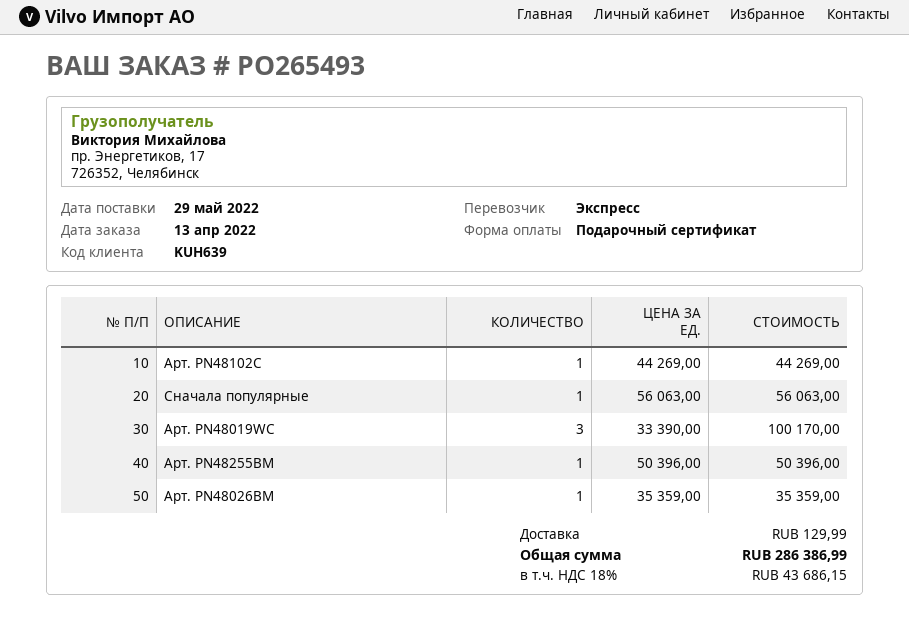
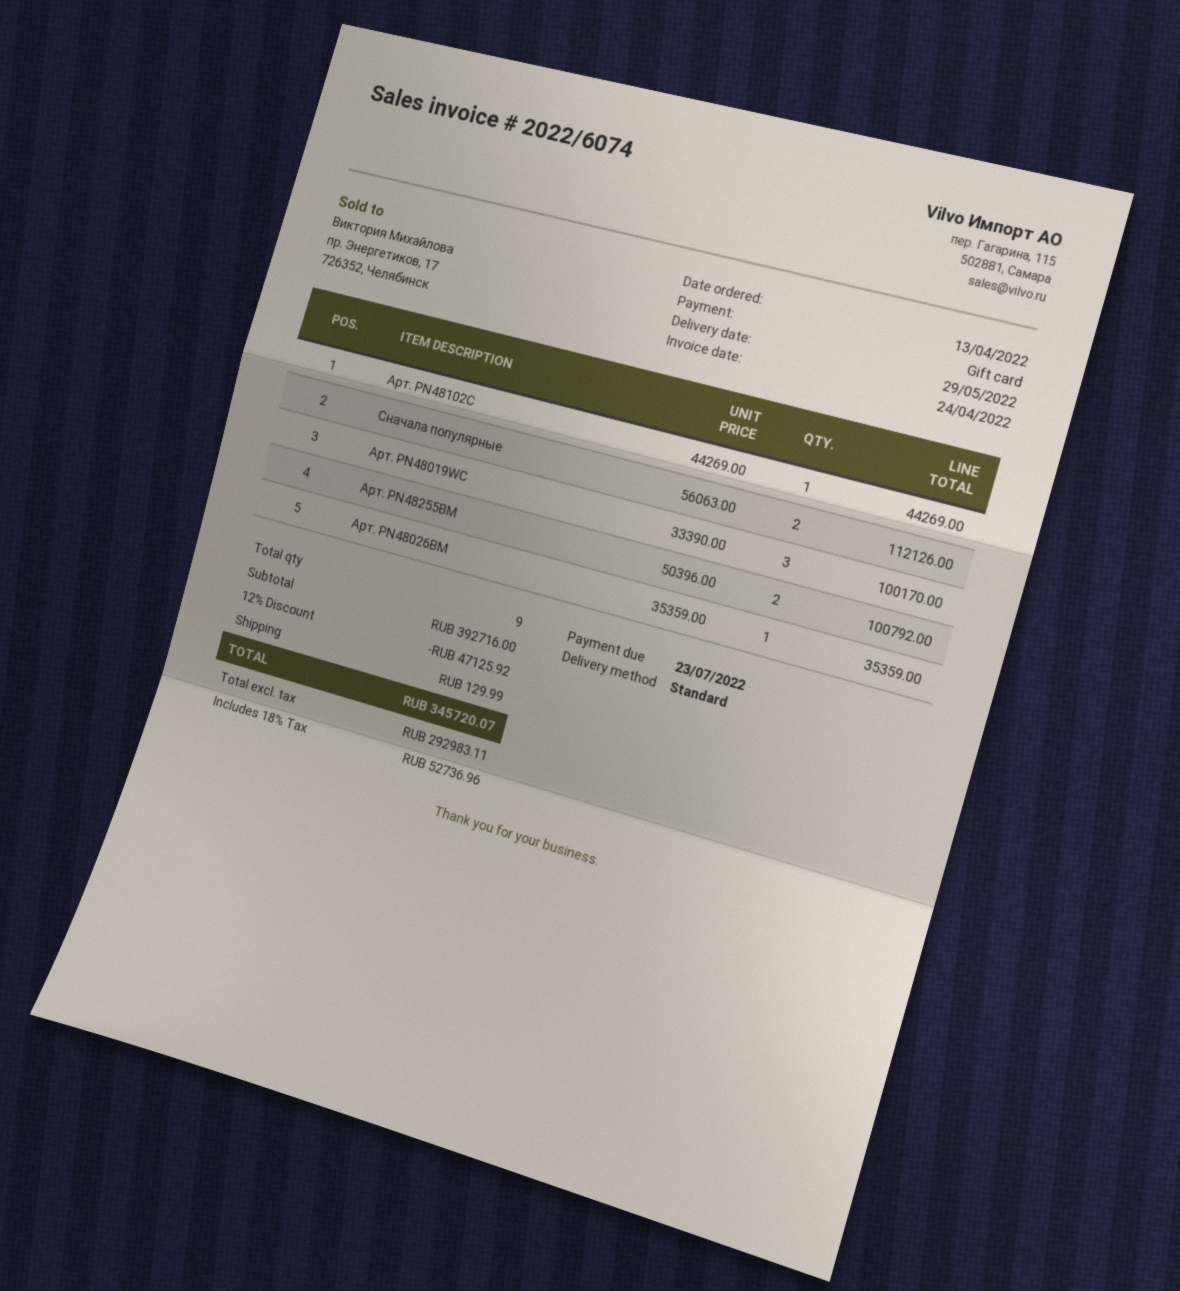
shipping method: express -> standard
Сначала популярные: 1 x 56063.00 = 56063.00 -> 2 x 56063.00 = 112126.00
Арт. PN48255BM: 1 x 50396.00 = 50396.00 -> 2 x 50396.00 = 100792.00
discount: none -> 12% = 47125.92
tax: 18% = 43686.15 -> 18% = 52736.96
total: 286386.99 -> 345720.07

